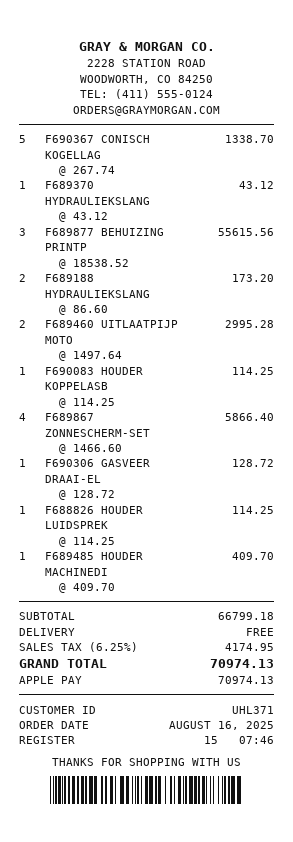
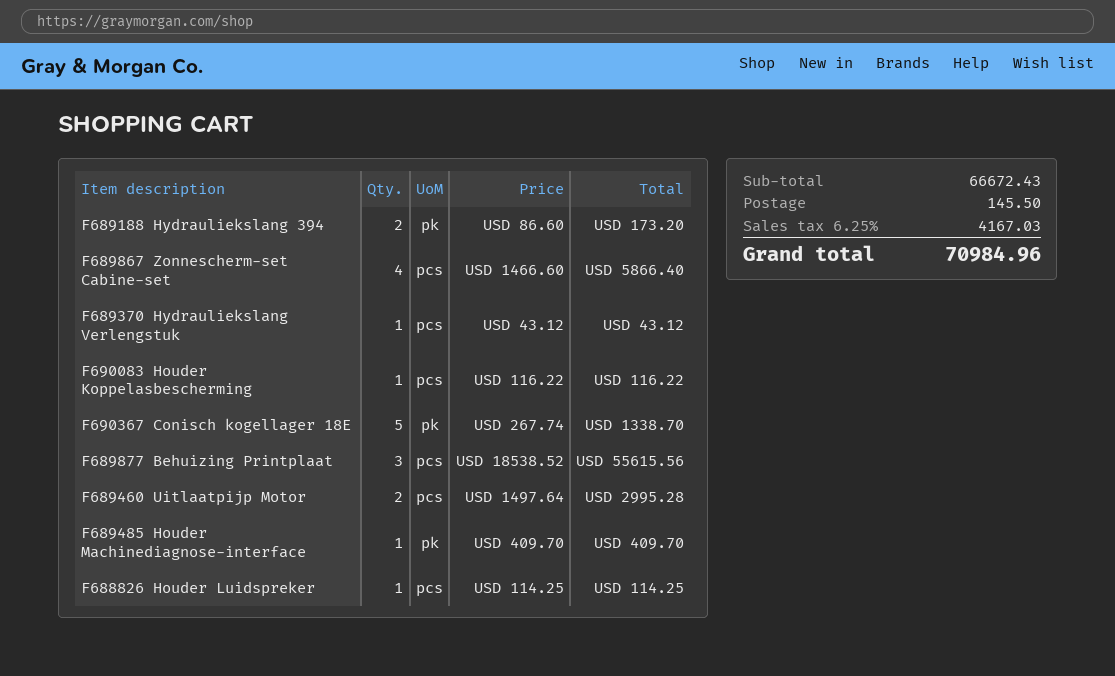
F690083 HOUDER KOPPELASB: 1 x 114.25 = 114.25 -> 1 x 116.22 = 116.22
F690306 GASVEER DRAAI-EL: 1 x 128.72 = 128.72 -> none
subtotal: 66799.18 -> 66672.43
shipping: 0.00 -> 145.50
tax: 6.25% = 4174.95 -> 6.25% = 4167.03
total: 70974.13 -> 70984.96

